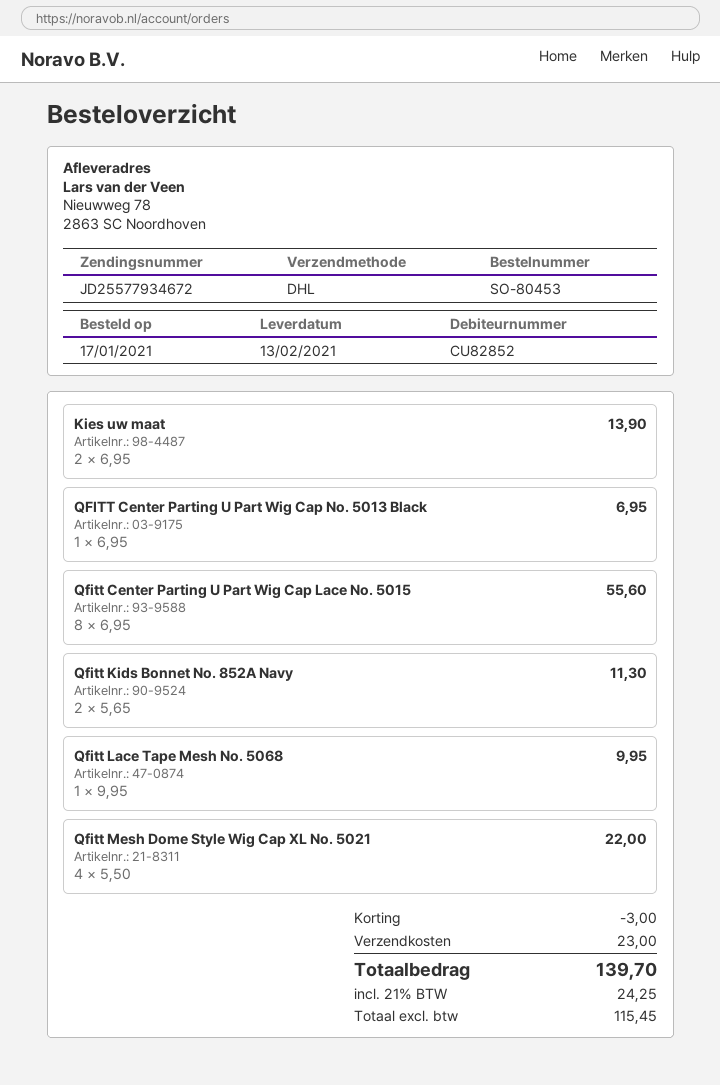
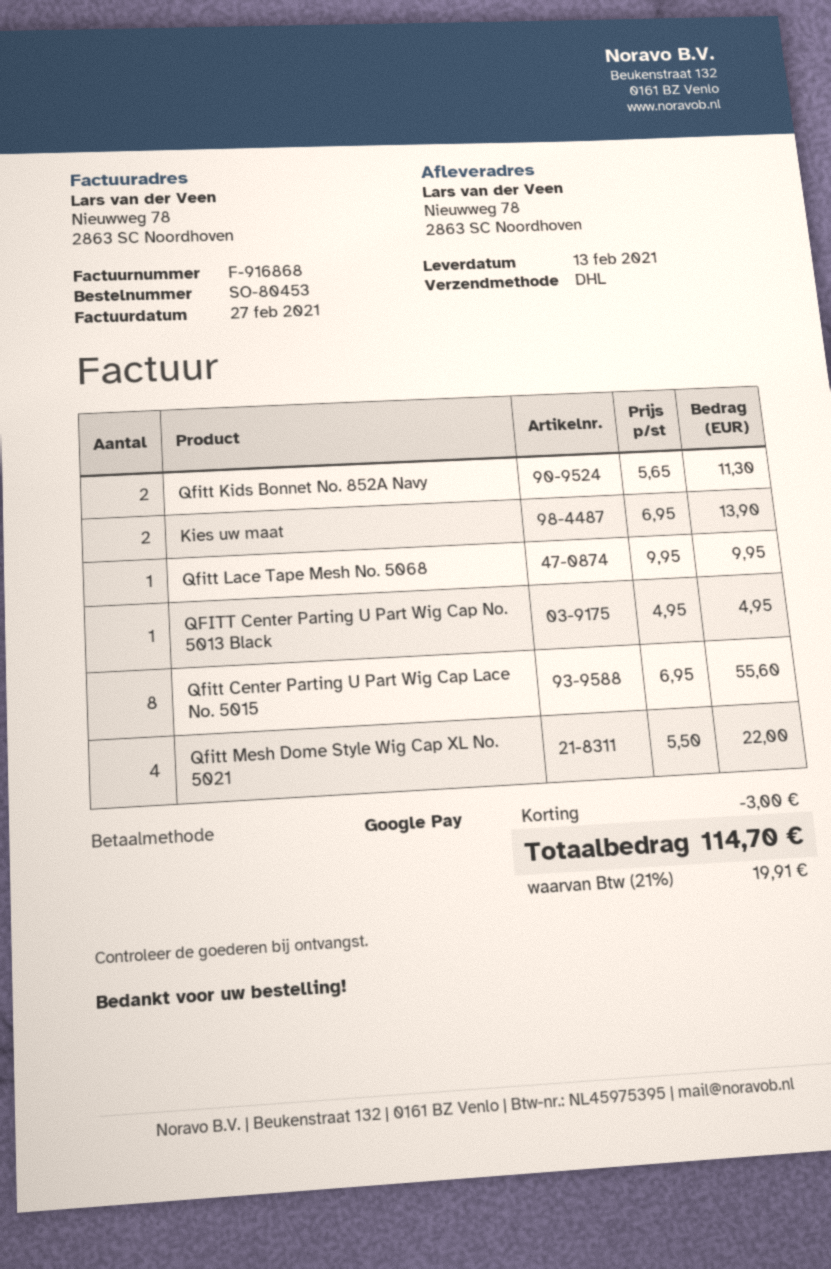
QFITT Center Parting U Part Wig Cap No. 5013 Black: 1 x 6.95 = 6.95 -> 1 x 4.95 = 4.95
shipping: 23.00 -> none
tax: 21% = 24.25 -> 21% = 19.91
total: 139.70 -> 114.70

